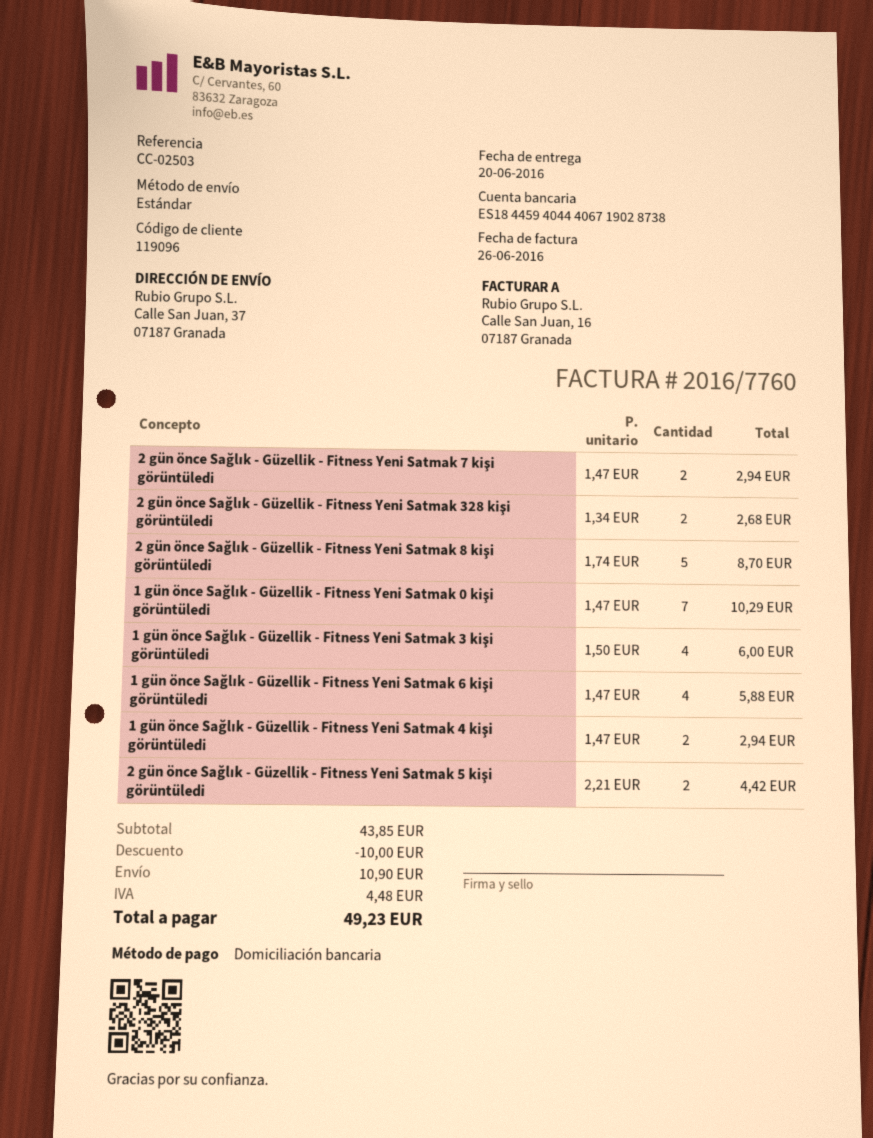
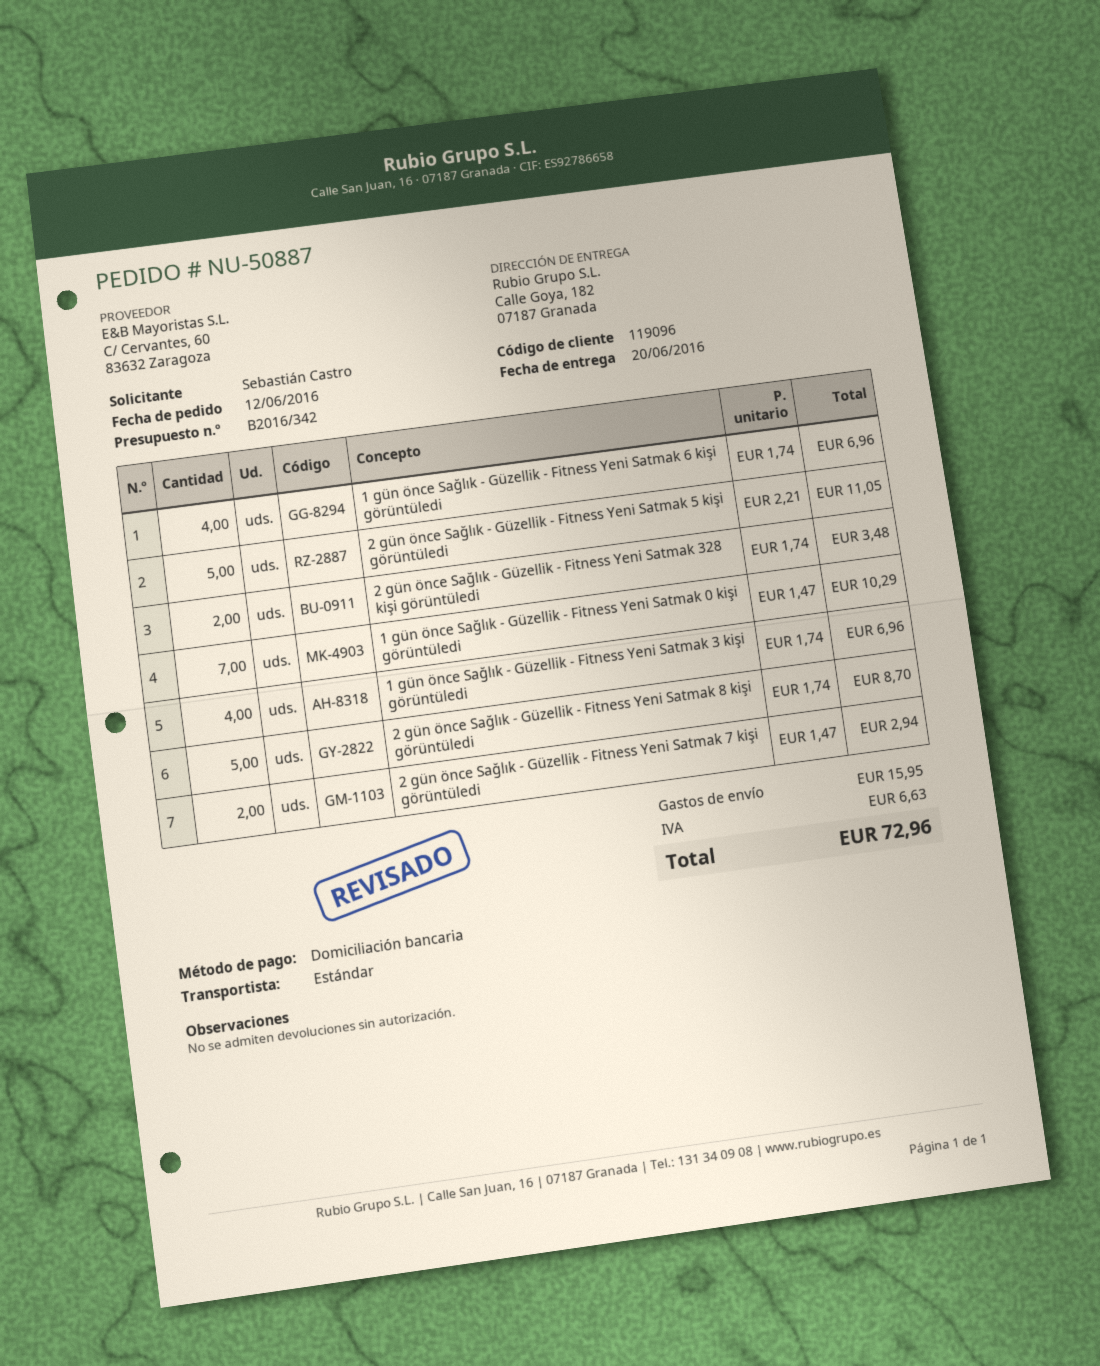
ship to: Calle San Juan, 37, 07187 Granada -> Calle Goya, 182, 07187 Granada
2 gün önce Sağlık - Güzellik - Fitness Yeni Satmak 328 kişi görüntüledi: 2 x 1.34 = 2.68 -> 2 x 1.74 = 3.48
1 gün önce Sağlık - Güzellik - Fitness Yeni Satmak 3 kişi görüntüledi: 4 x 1.50 = 6.00 -> 4 x 1.74 = 6.96
1 gün önce Sağlık - Güzellik - Fitness Yeni Satmak 6 kişi görüntüledi: 4 x 1.47 = 5.88 -> 4 x 1.74 = 6.96
1 gün önce Sağlık - Güzellik - Fitness Yeni Satmak 4 kişi görüntüledi: 2 x 1.47 = 2.94 -> none
2 gün önce Sağlık - Güzellik - Fitness Yeni Satmak 5 kişi görüntüledi: 2 x 2.21 = 4.42 -> 5 x 2.21 = 11.05
discount: 10.00 -> none
shipping: 10.90 -> 15.95
tax: 4.48 -> 6.63
total: 49.23 -> 72.96

